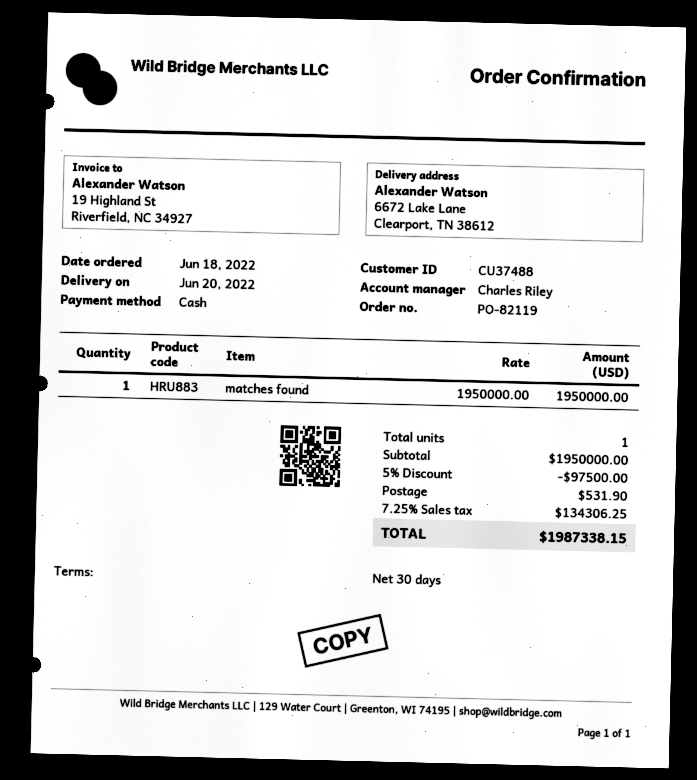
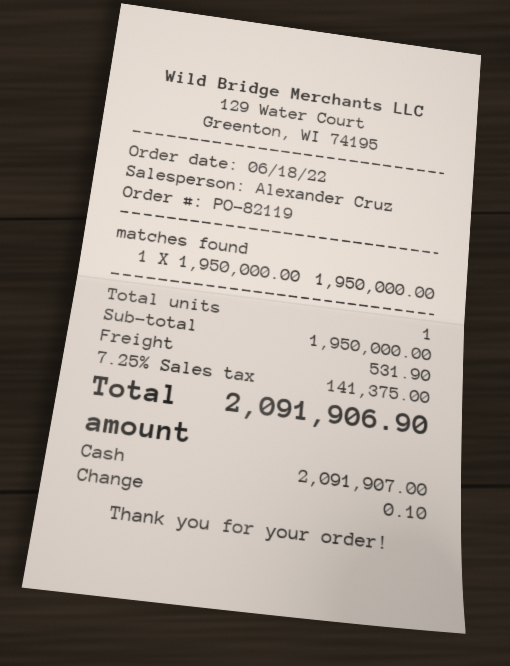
sales rep: Charles Riley -> Alexander Cruz
discount: 5% = 97500.00 -> none
tax: 7.25% = 134306.25 -> 7.25% = 141375.00
total: 1987338.15 -> 2091906.90

